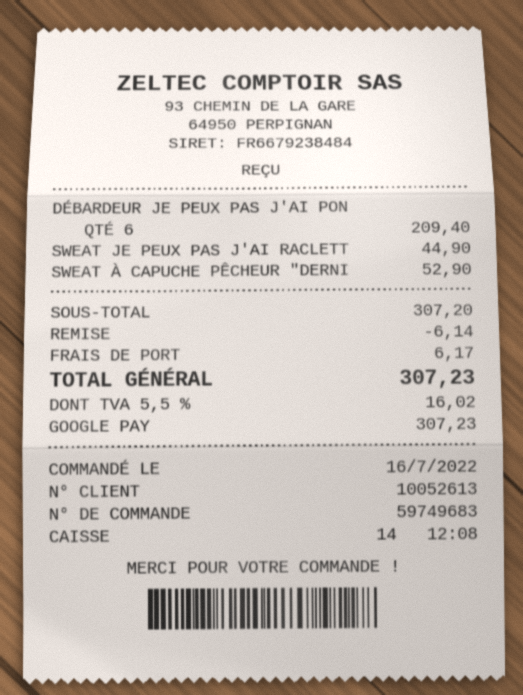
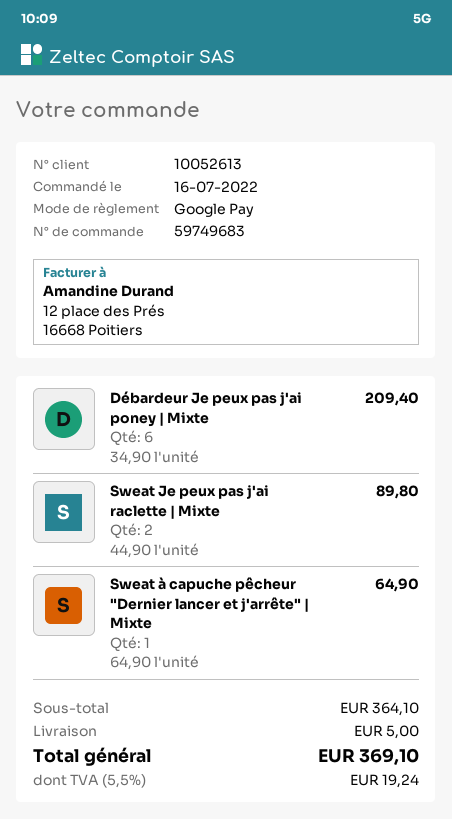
SWEAT JE PEUX PAS J'AI RACLETT: 1 for 44.90 -> 2 for 89.80
SWEAT À CAPUCHE PÊCHEUR "DERNI: 1 for 52.90 -> 1 for 64.90
subtotal: 307.20 -> 364.10
discount: 6.14 -> none
shipping: 6.17 -> 5.00
tax: 5.5% = 16.02 -> 5.5% = 19.24
total: 307.23 -> 369.10

